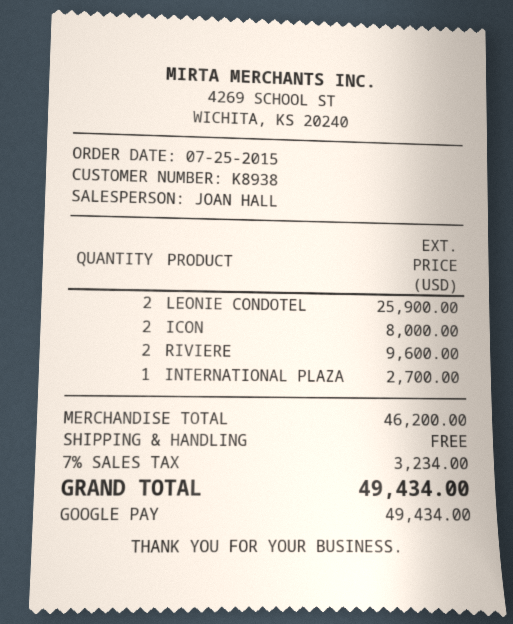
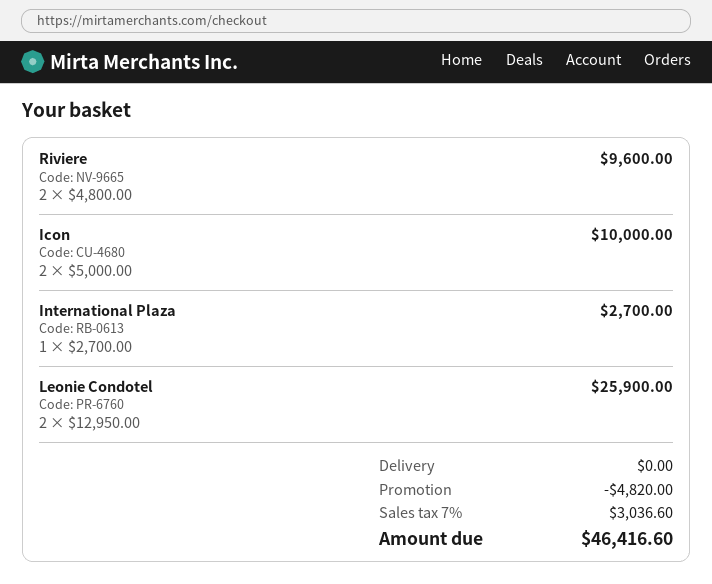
ICON: 2 for 8000.00 -> 2 for 10000.00
discount: none -> 4820.00
tax: 7% = 3234.00 -> 7% = 3036.60
total: 49434.00 -> 46416.60

